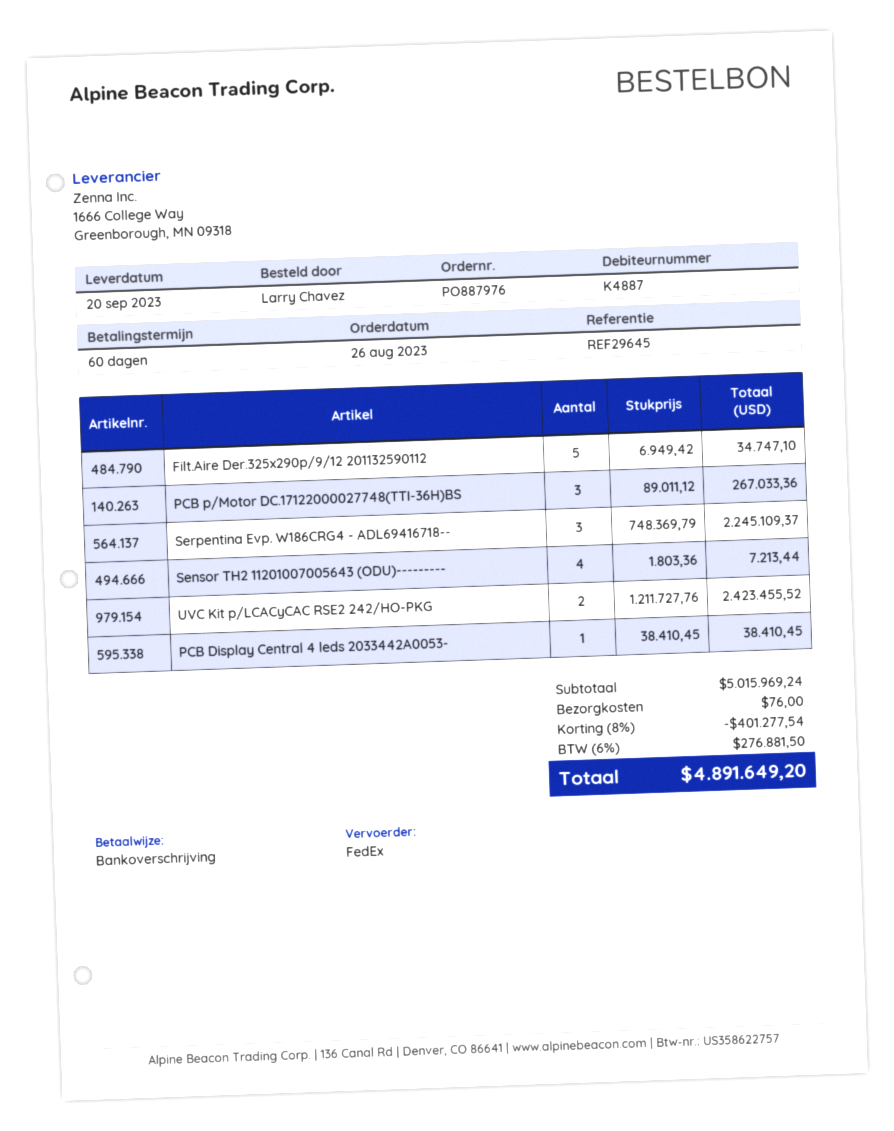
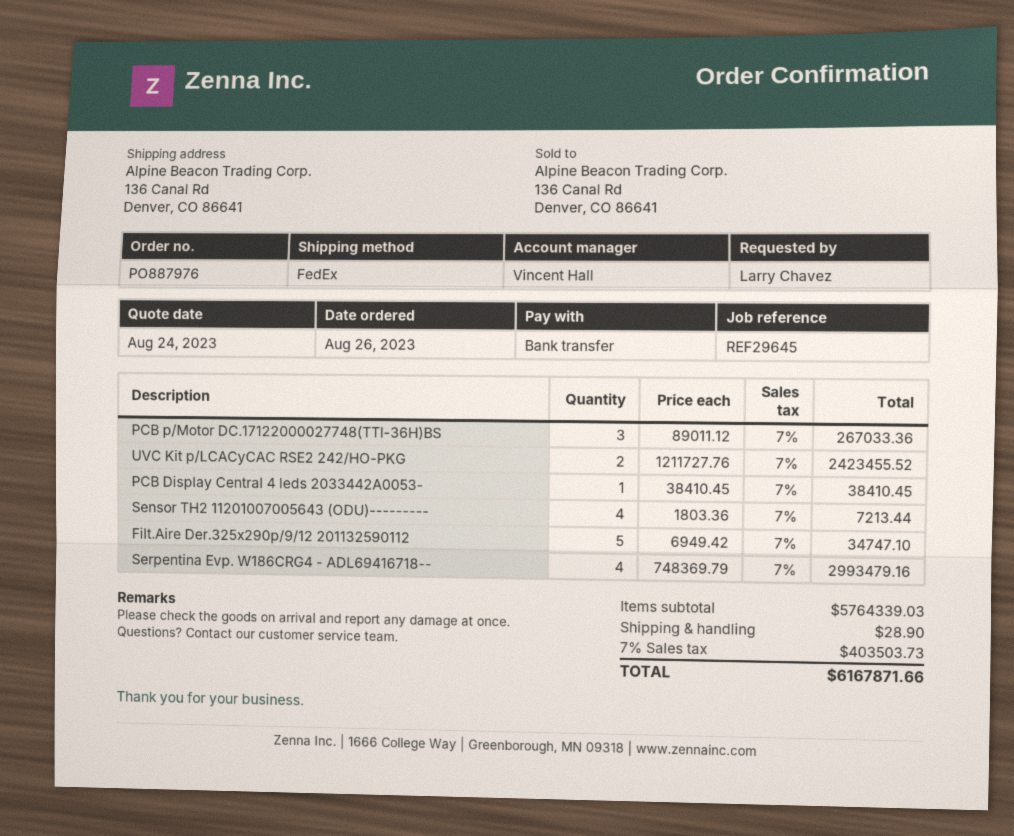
Serpentina Evp. W186CRG4 - ADL69416718--: 3 x 748369.79 = 2245109.37 -> 4 x 748369.79 = 2993479.16
subtotal: 5015969.24 -> 5764339.03
discount: 8% = 401277.54 -> none
shipping: 76.00 -> 28.90
tax: 6% = 276881.50 -> 7% = 403503.73
total: 4891649.20 -> 6167871.66

